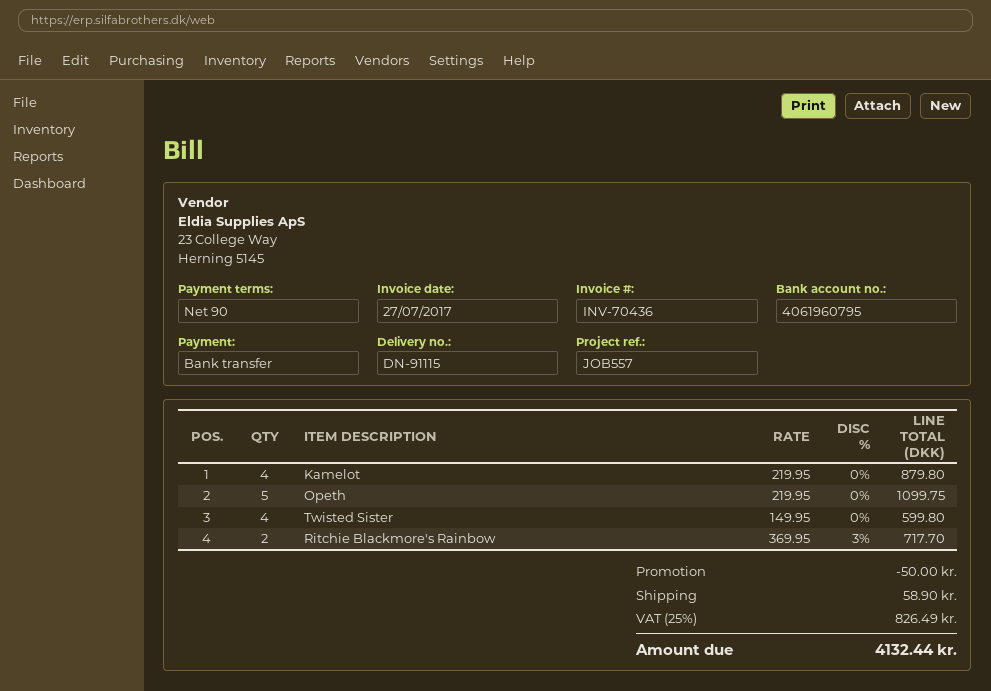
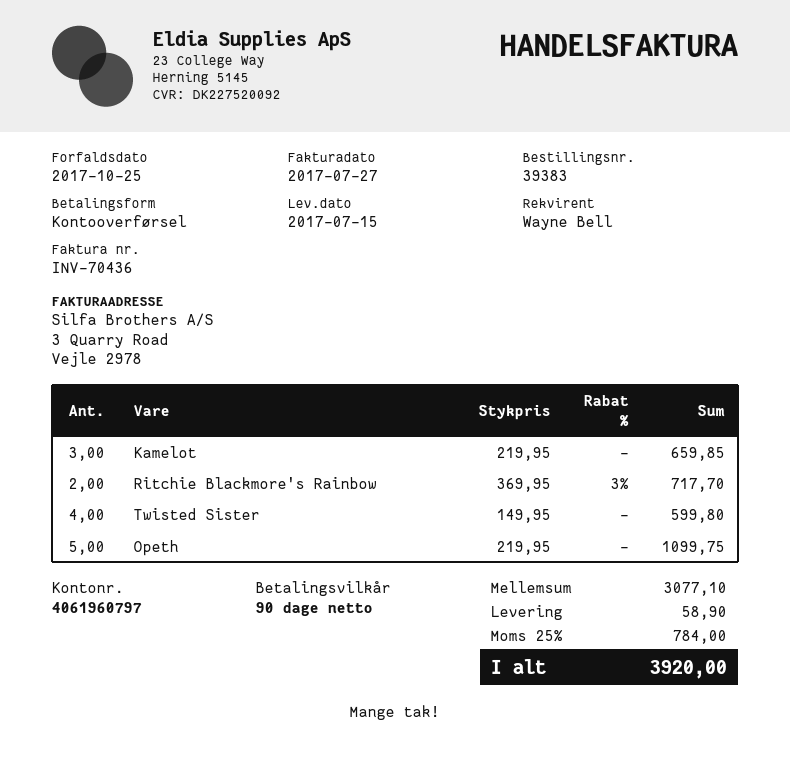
bank account: 4061960795 -> 4061960797
Kamelot: 4 x 219.95 = 879.80 -> 3 x 219.95 = 659.85
discount: 50.00 -> none
tax: 25% = 826.49 -> 25% = 784.00
total: 4132.44 -> 3920.00

